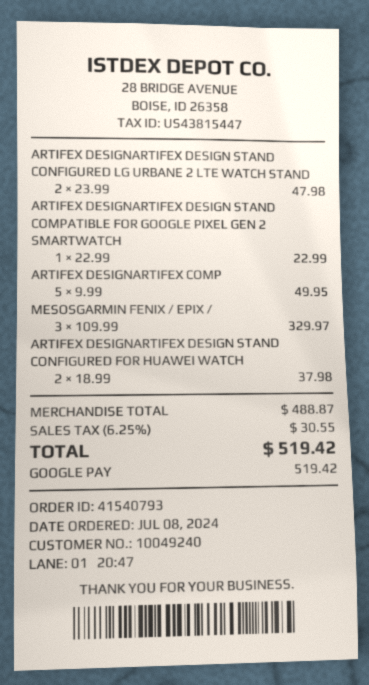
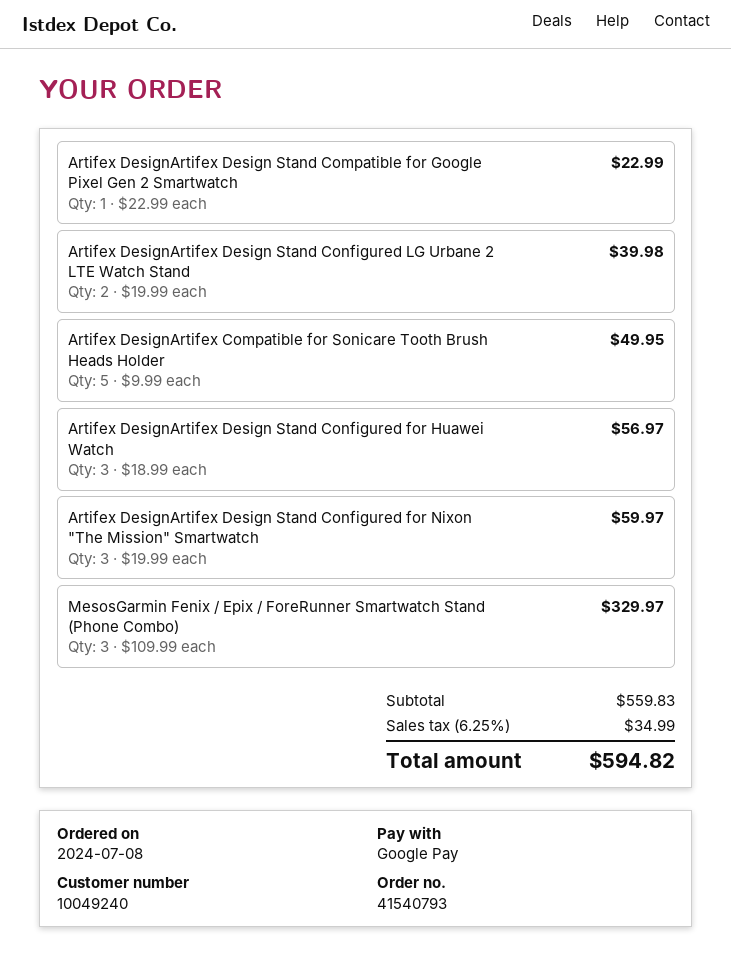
ARTIFEX DESIGNARTIFEX DESIGN STAND CONFIGURED LG URBANE 2 LTE WATCH STAND: 2 x 23.99 = 47.98 -> 2 x 19.99 = 39.98
ARTIFEX DESIGNARTIFEX DESIGN STAND CONFIGURED FOR HUAWEI WATCH: 2 x 18.99 = 37.98 -> 3 x 18.99 = 56.97
Artifex DesignArtifex Design Stand Configured for Nixon "The Mission" Smartwatch: none -> 3 x 19.99 = 59.97
subtotal: 488.87 -> 559.83
tax: 6.25% = 30.55 -> 6.25% = 34.99
total: 519.42 -> 594.82

